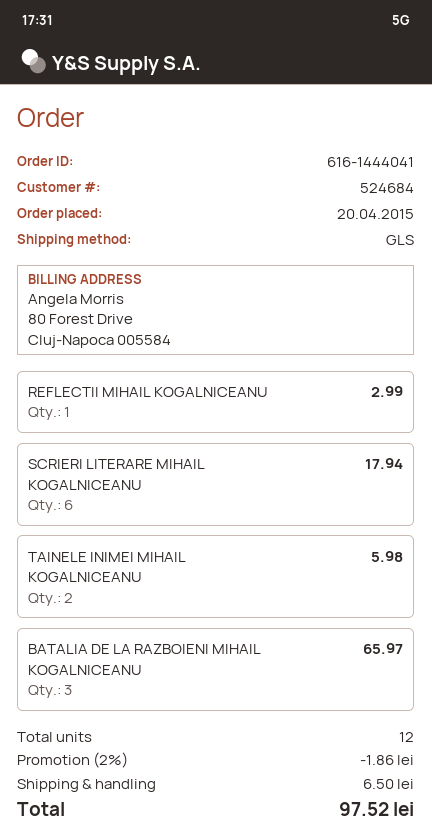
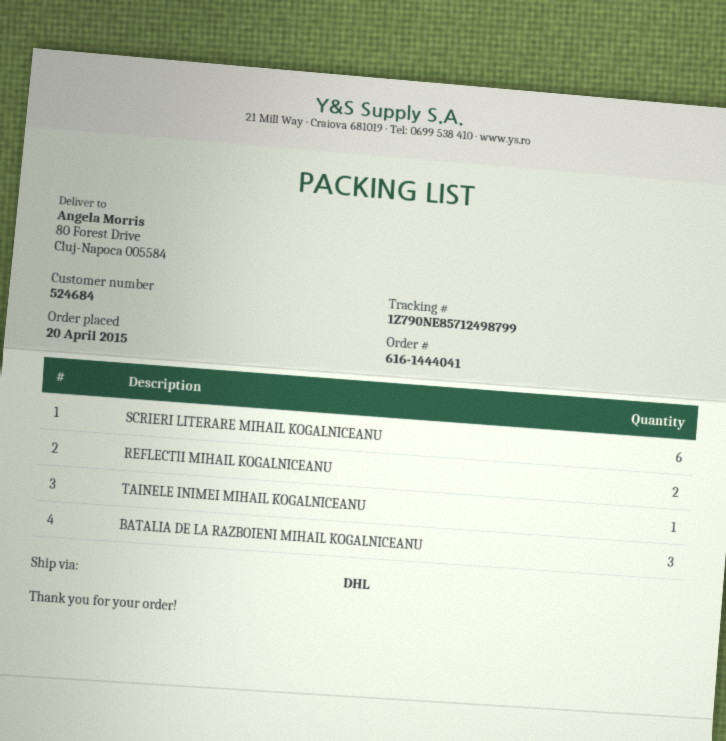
shipping method: GLS -> DHL
REFLECTII MIHAIL KOGALNICEANU: 1 -> 2
TAINELE INIMEI MIHAIL KOGALNICEANU: 2 -> 1

